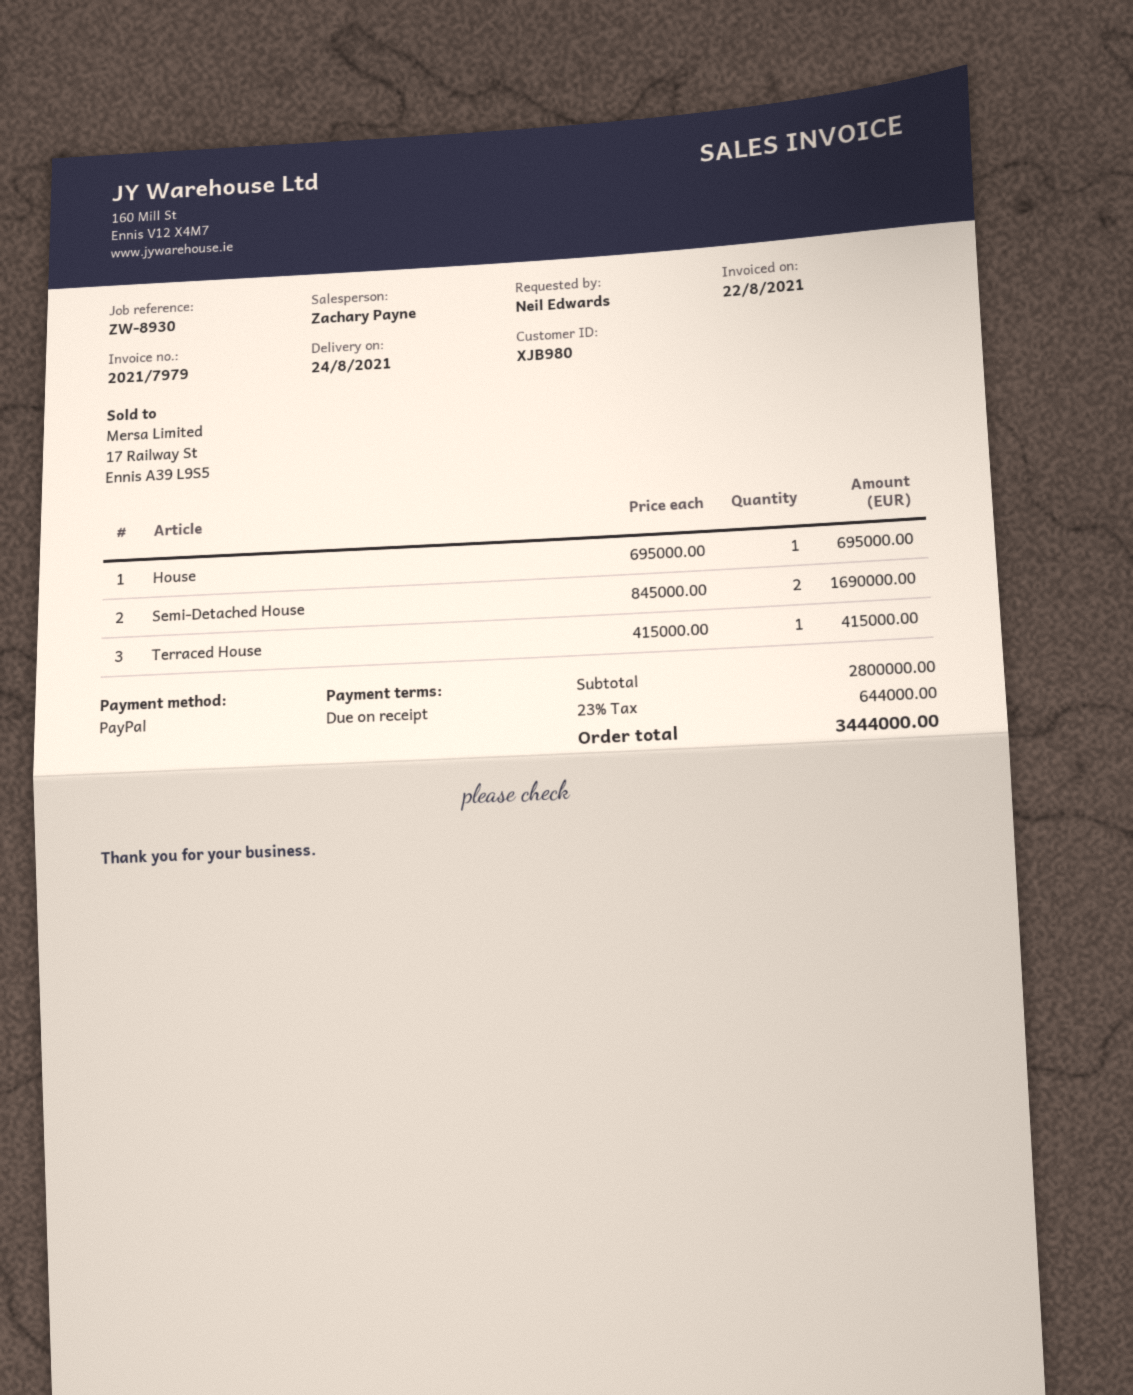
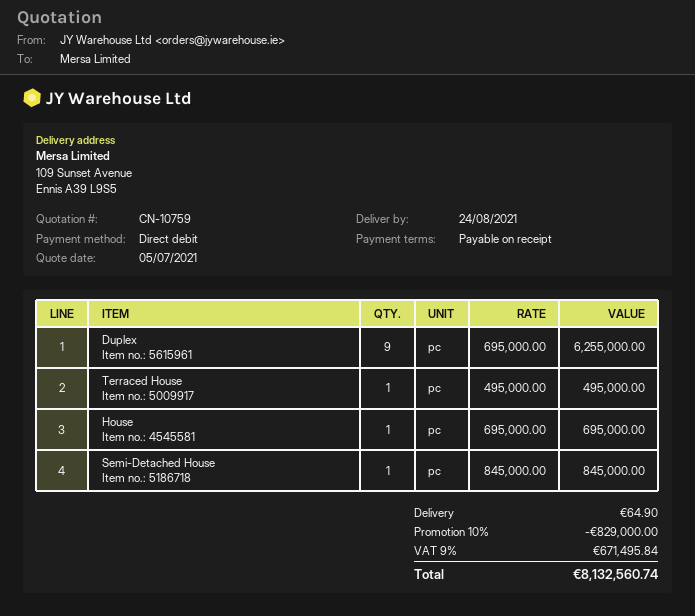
payment method: PayPal -> direct debit
Semi-Detached House: 2 x 845000.00 = 1690000.00 -> 1 x 845000.00 = 845000.00
Terraced House: 1 x 415000.00 = 415000.00 -> 1 x 495000.00 = 495000.00
Duplex: none -> 9 x 695000.00 = 6255000.00
discount: none -> 10% = 829000.00
shipping: none -> 64.90
tax: 23% = 644000.00 -> 9% = 671495.84
total: 3444000.00 -> 8132560.74

